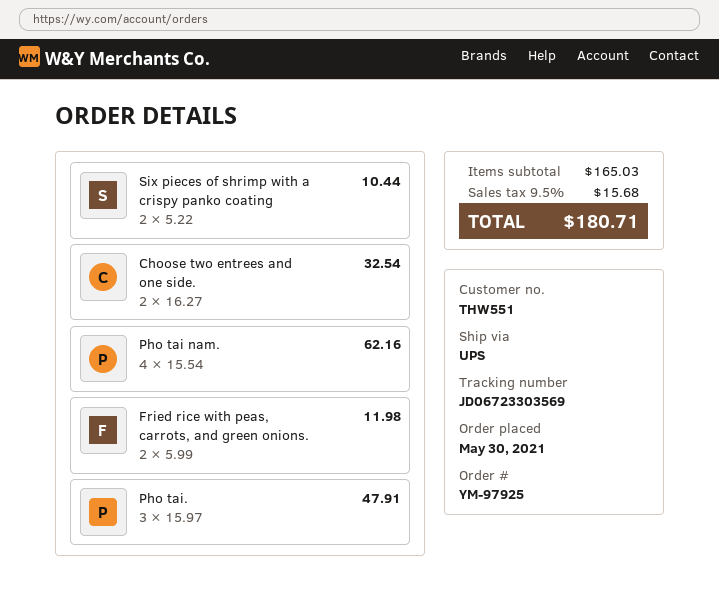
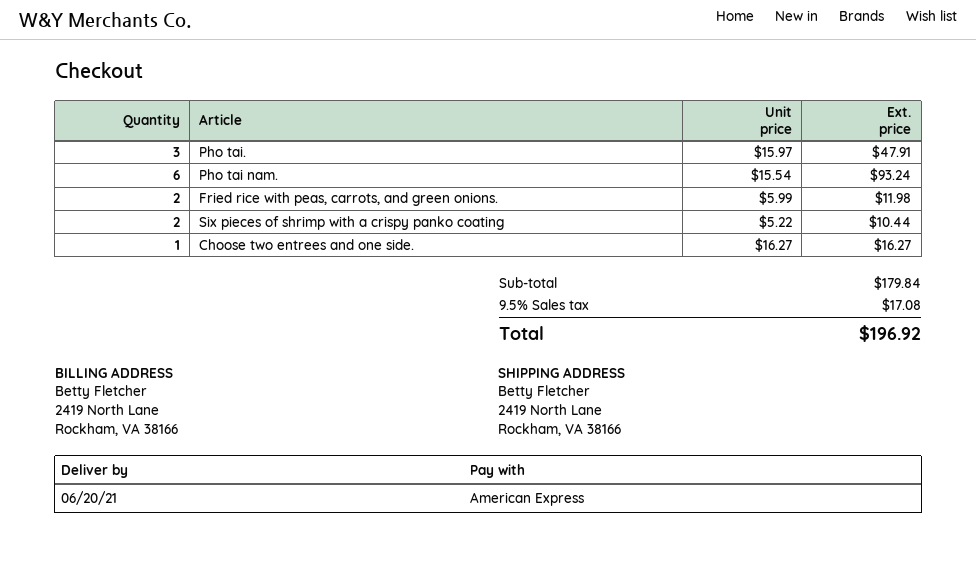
Choose two entrees and one side.: 2 x 16.27 = 32.54 -> 1 x 16.27 = 16.27
Pho tai nam.: 4 x 15.54 = 62.16 -> 6 x 15.54 = 93.24
subtotal: 165.03 -> 179.84
tax: 9.5% = 15.68 -> 9.5% = 17.08
total: 180.71 -> 196.92

